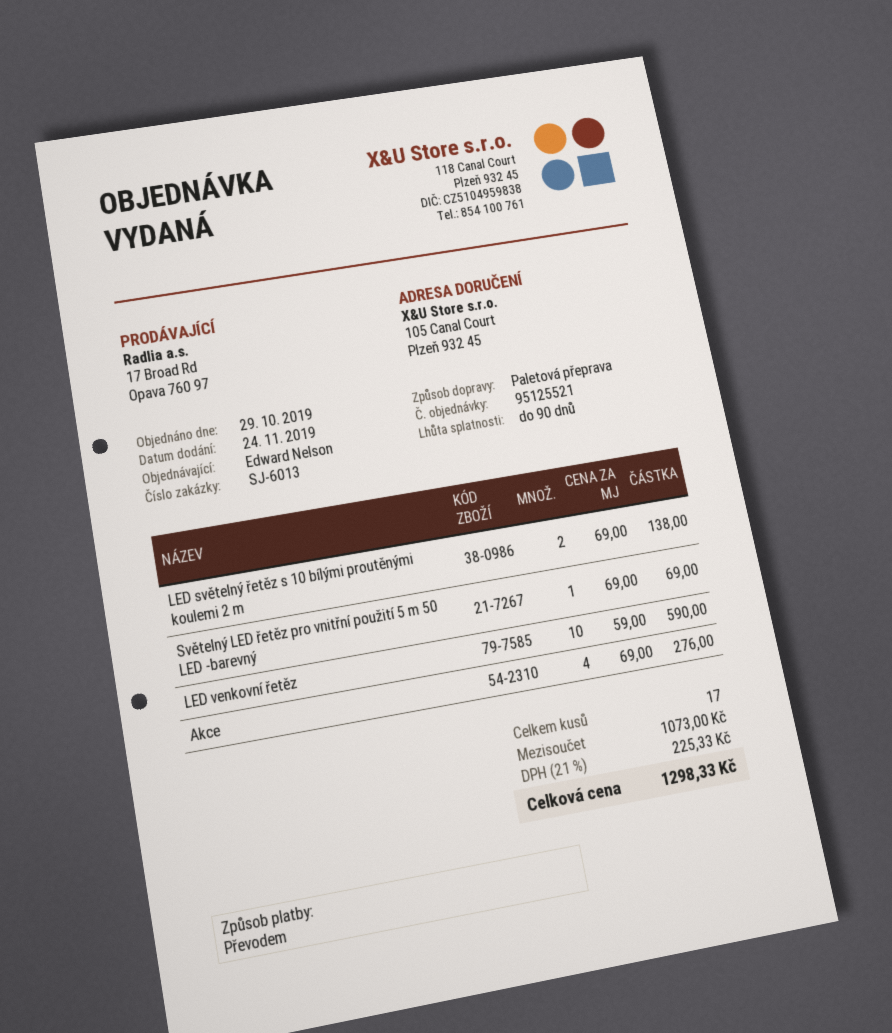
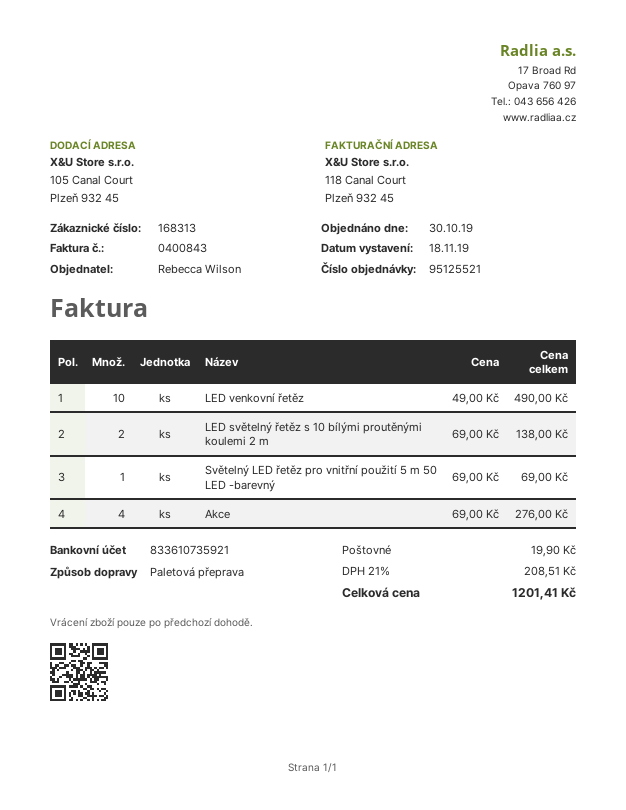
order date: 2019-10-29 -> 2019-10-30
ordered by: Edward Nelson -> Rebecca Wilson
LED venkovní řetěz: 10 x 59.00 = 590.00 -> 10 x 49.00 = 490.00
shipping: none -> 19.90
tax: 21% = 225.33 -> 21% = 208.51
total: 1298.33 -> 1201.41

